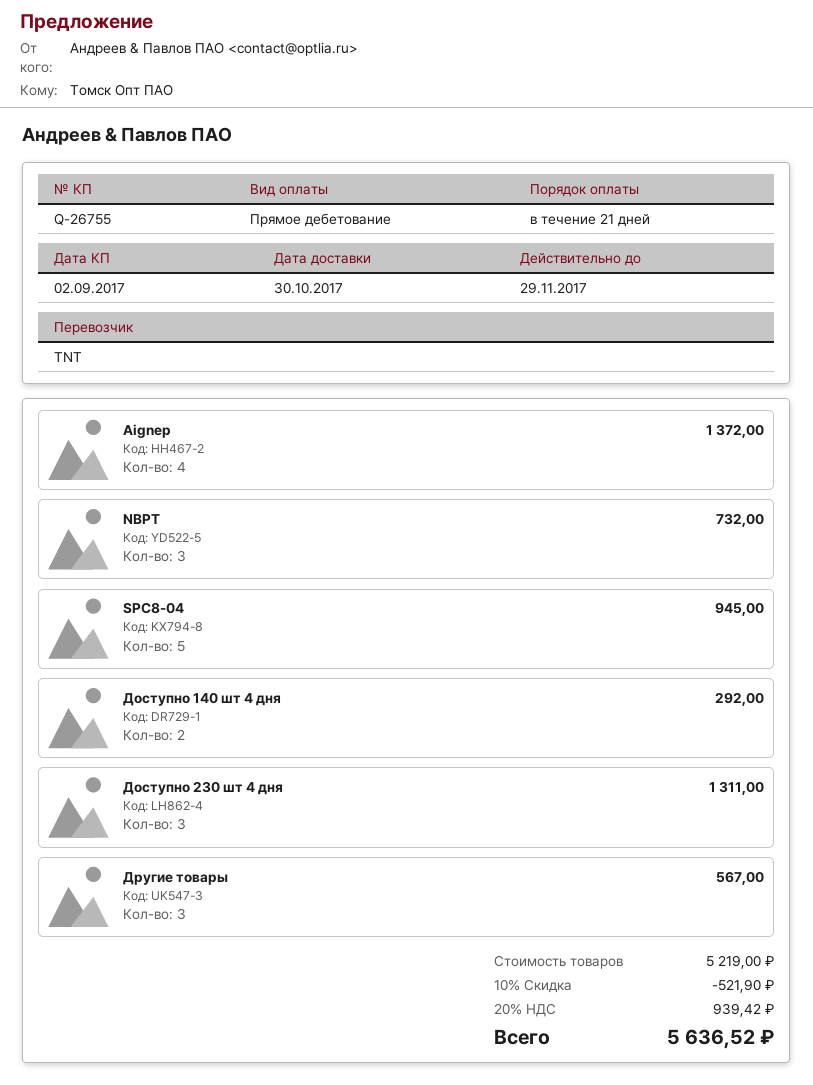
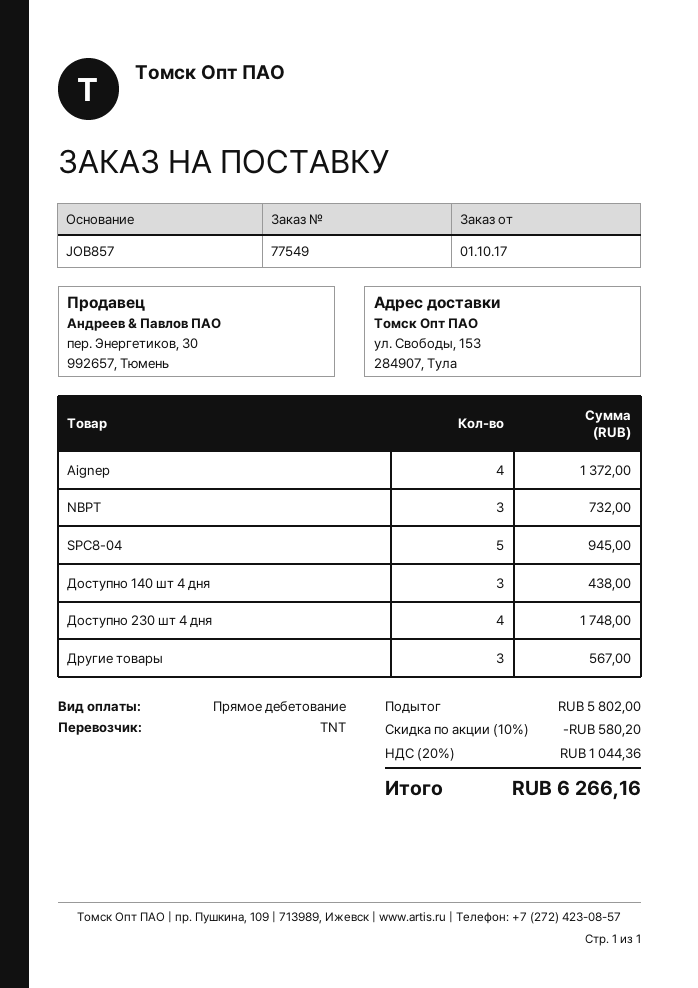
Доступно 140 шт 4 дня: 2 for 292.00 -> 3 for 438.00
Доступно 230 шт 4 дня: 3 for 1311.00 -> 4 for 1748.00
subtotal: 5219.00 -> 5802.00
discount: 10% = 521.90 -> 10% = 580.20
tax: 20% = 939.42 -> 20% = 1044.36
total: 5636.52 -> 6266.16

